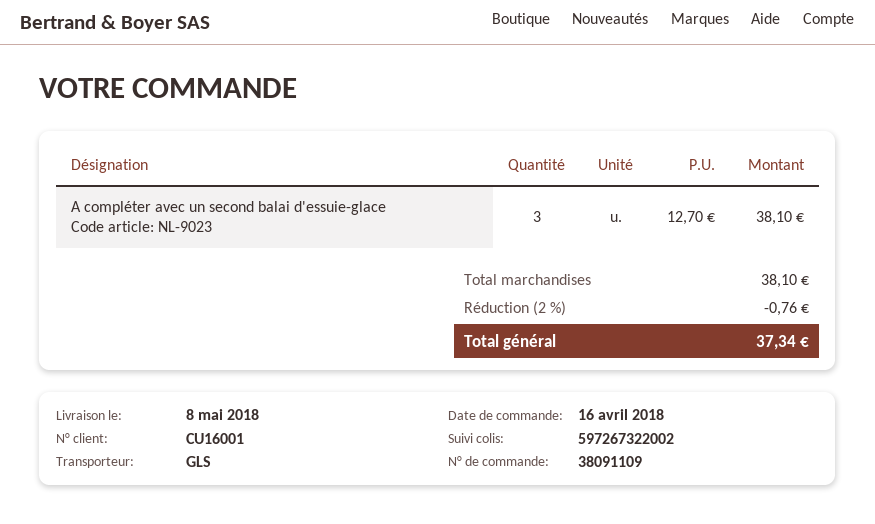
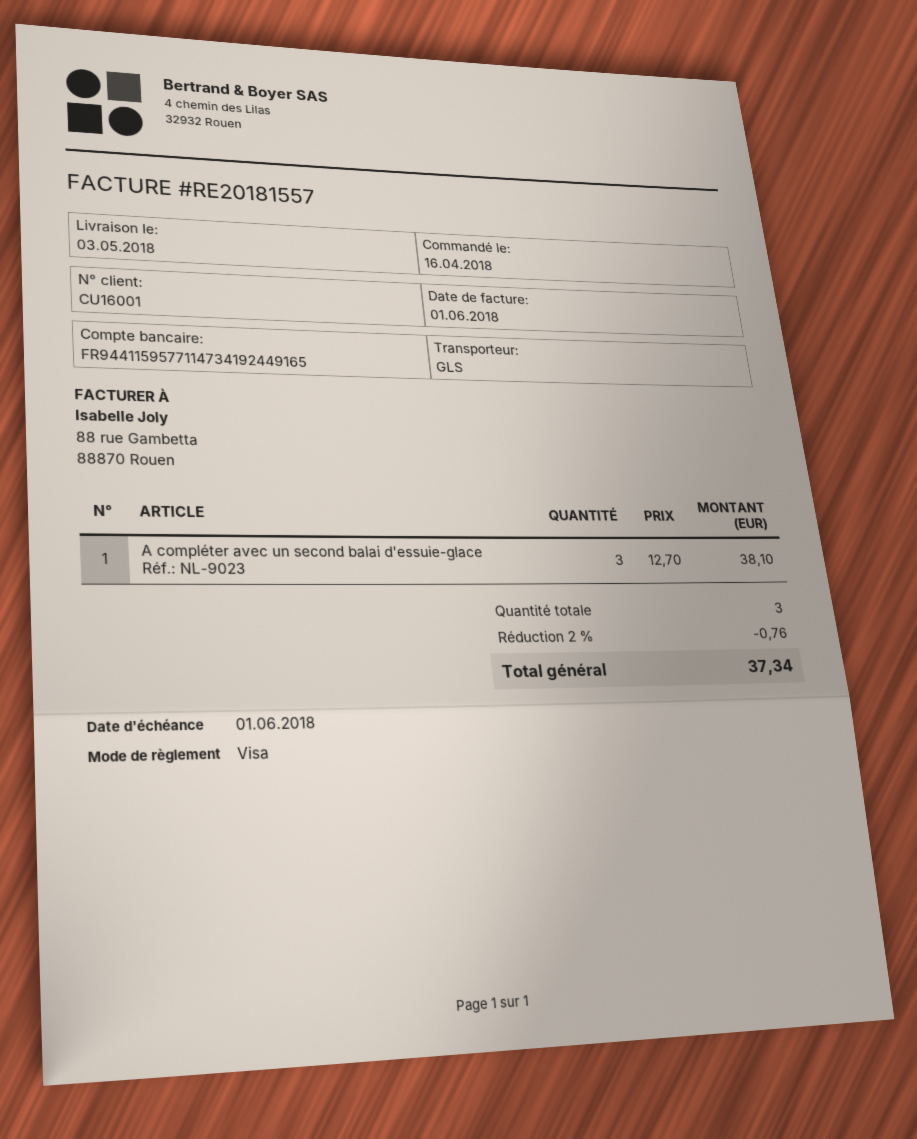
delivery date: 2018-05-08 -> 2018-05-03

